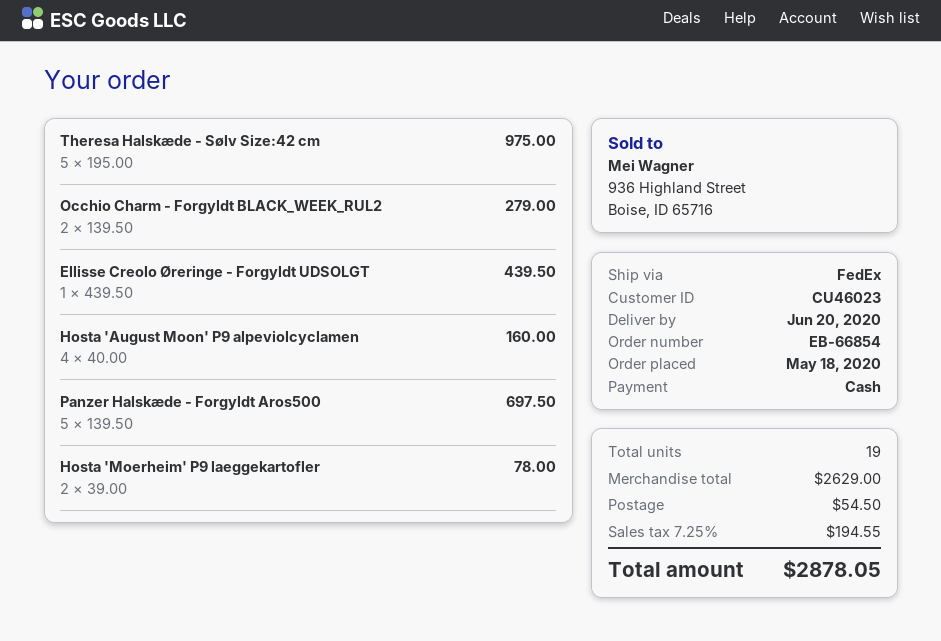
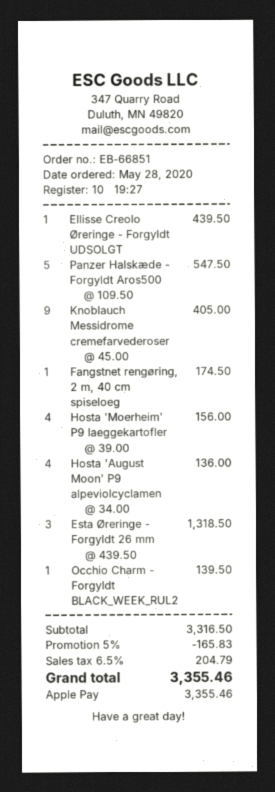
order number: EB-66854 -> EB-66851
order date: 2020-05-18 -> 2020-05-28
payment method: cash -> Apple Pay
Theresa Halskæde - Sølv Size:42 cm: 5 x 195.00 = 975.00 -> none
Occhio Charm - Forgyldt BLACK_WEEK_RUL2: 2 x 139.50 = 279.00 -> 1 x 139.50 = 139.50
Hosta 'August Moon' P9 alpeviolcyclamen: 4 x 40.00 = 160.00 -> 4 x 34.00 = 136.00
Panzer Halskæde - Forgyldt Aros500: 5 x 139.50 = 697.50 -> 5 x 109.50 = 547.50
Hosta 'Moerheim' P9 laeggekartofler: 2 x 39.00 = 78.00 -> 4 x 39.00 = 156.00
Knoblauch Messidrome cremefarvederoser: none -> 9 x 45.00 = 405.00
Fangstnet rengøring, 2 m, 40 cm spiseloeg: none -> 1 x 174.50 = 174.50
Esta Øreringe - Forgyldt 26 mm: none -> 3 x 439.50 = 1318.50
subtotal: 2629.00 -> 3316.50
discount: none -> 5% = 165.83
shipping: 54.50 -> none
tax: 7.25% = 194.55 -> 6.5% = 204.79
total: 2878.05 -> 3355.46

